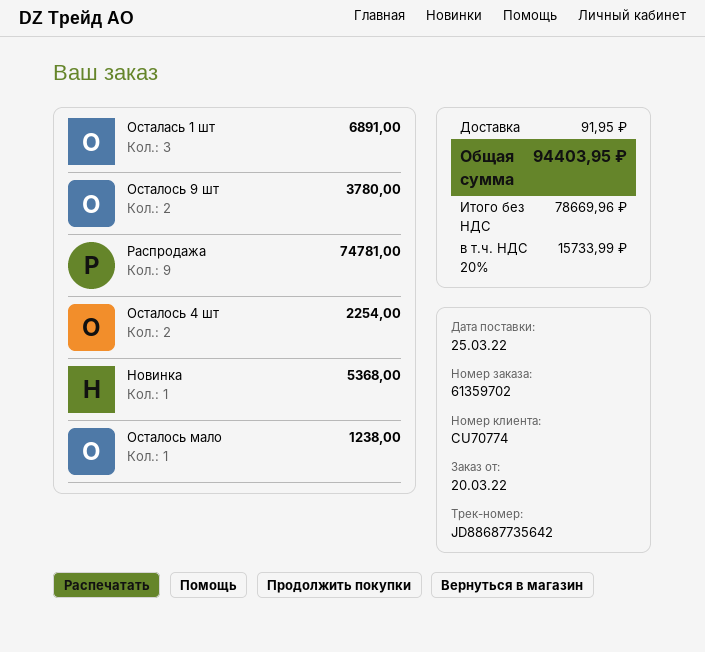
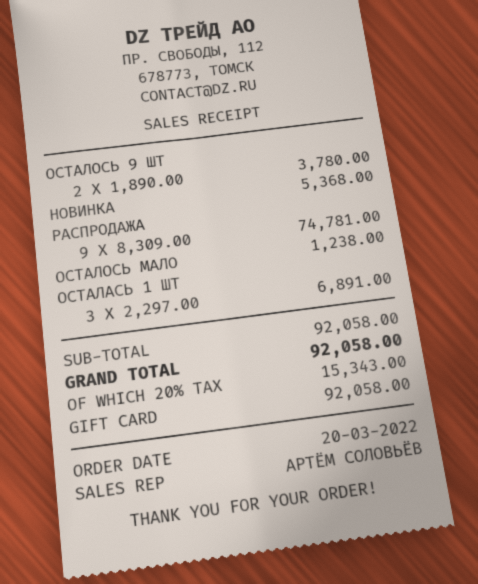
Осталось 4 шт: 2 for 2254.00 -> none
shipping: 91.95 -> none
tax: 20% = 15733.99 -> 20% = 15343.00
total: 94403.95 -> 92058.00

